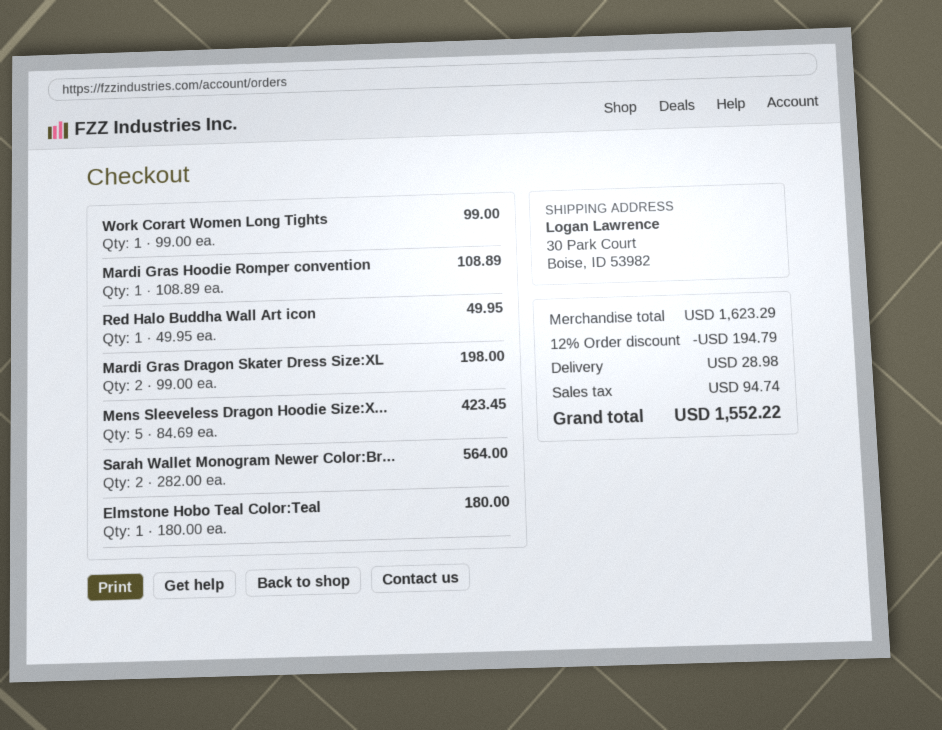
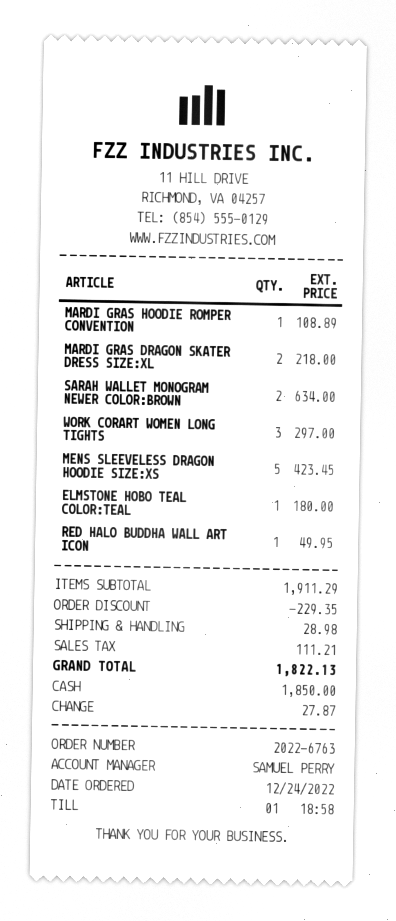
Work Corart Women Long Tights: 1 for 99.00 -> 3 for 297.00
Mardi Gras Dragon Skater Dress Size:XL: 2 for 198.00 -> 2 for 218.00
Sarah Wallet Monogram Newer Color:Br...: 2 for 564.00 -> 2 for 634.00
subtotal: 1623.29 -> 1911.29
discount: 194.79 -> 229.35
tax: 94.74 -> 111.21
total: 1552.22 -> 1822.13

